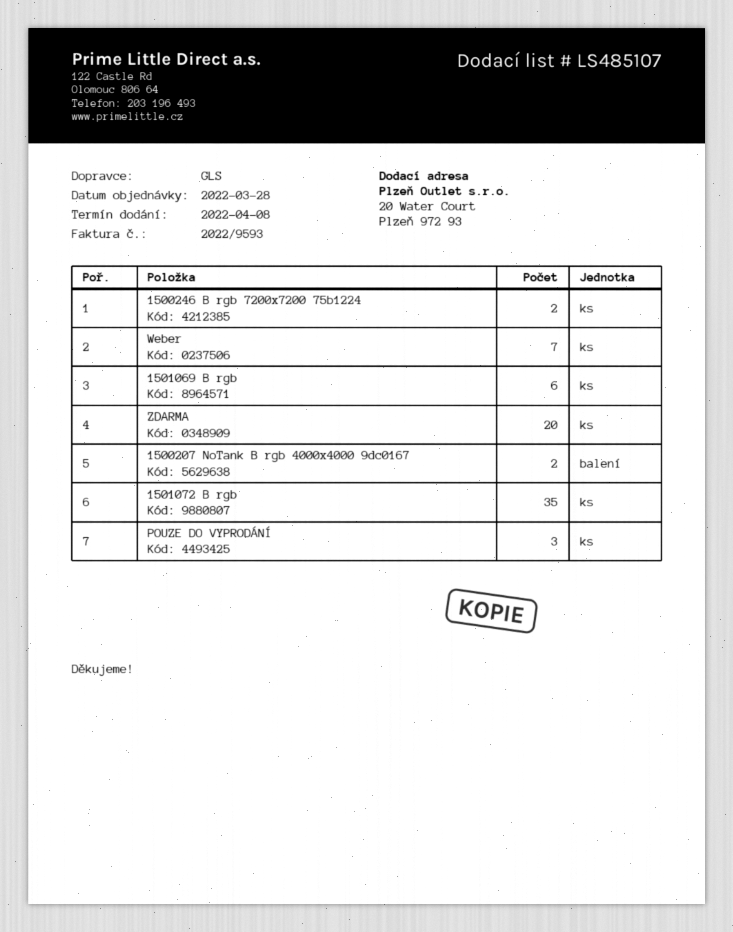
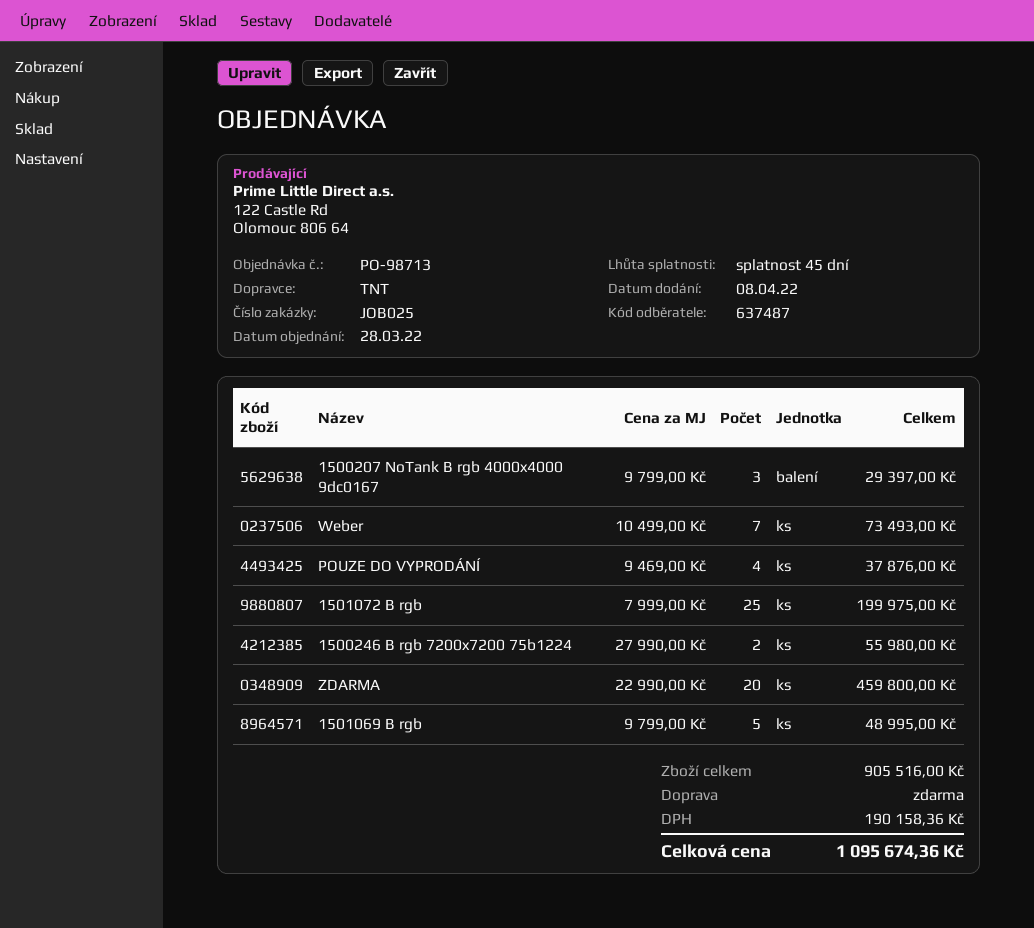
shipping method: GLS -> TNT
1501069 B rgb: 6 -> 5
1500207 NoTank B rgb 4000x4000 9dc0167: 2 -> 3
1501072 B rgb: 35 -> 25
POUZE DO VYPRODÁNÍ: 3 -> 4

